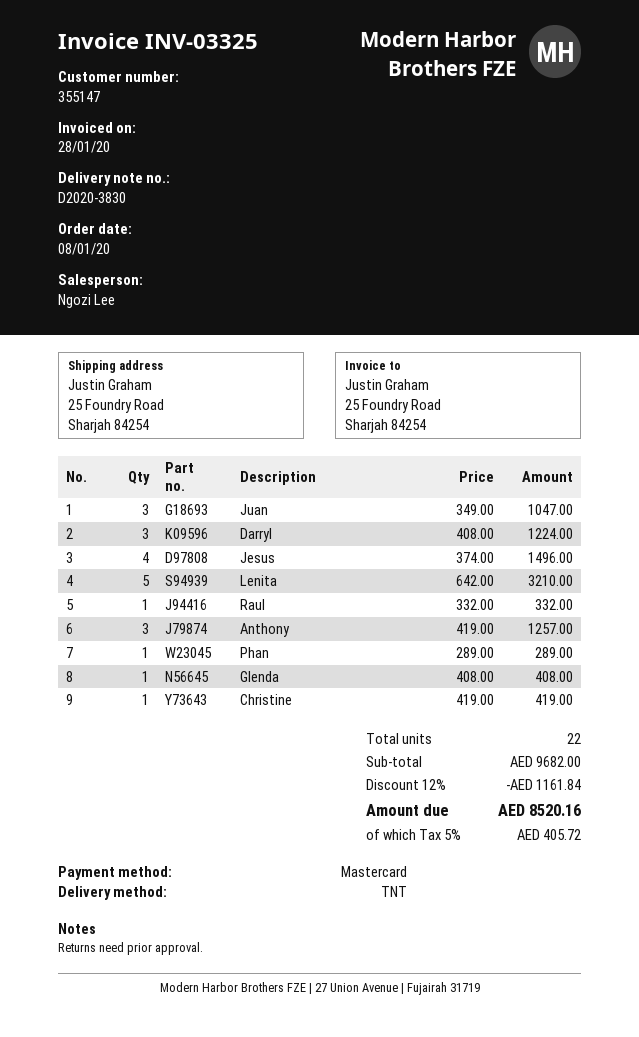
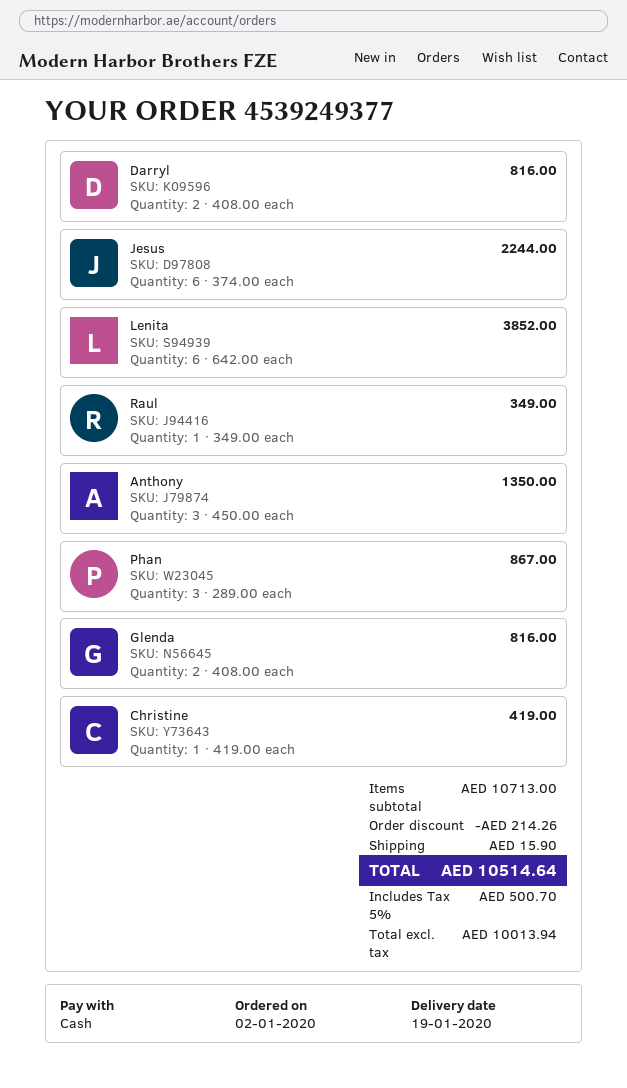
order date: 2020-01-08 -> 2020-01-02
payment method: Mastercard -> cash
Juan: 3 x 349.00 = 1047.00 -> none
Darryl: 3 x 408.00 = 1224.00 -> 2 x 408.00 = 816.00
Jesus: 4 x 374.00 = 1496.00 -> 6 x 374.00 = 2244.00
Lenita: 5 x 642.00 = 3210.00 -> 6 x 642.00 = 3852.00
Raul: 1 x 332.00 = 332.00 -> 1 x 349.00 = 349.00
Anthony: 3 x 419.00 = 1257.00 -> 3 x 450.00 = 1350.00
Phan: 1 x 289.00 = 289.00 -> 3 x 289.00 = 867.00
Glenda: 1 x 408.00 = 408.00 -> 2 x 408.00 = 816.00
subtotal: 9682.00 -> 10713.00
discount: 1161.84 -> 214.26
shipping: none -> 15.90
tax: 5% = 405.72 -> 5% = 500.70
total: 8520.16 -> 10514.64

